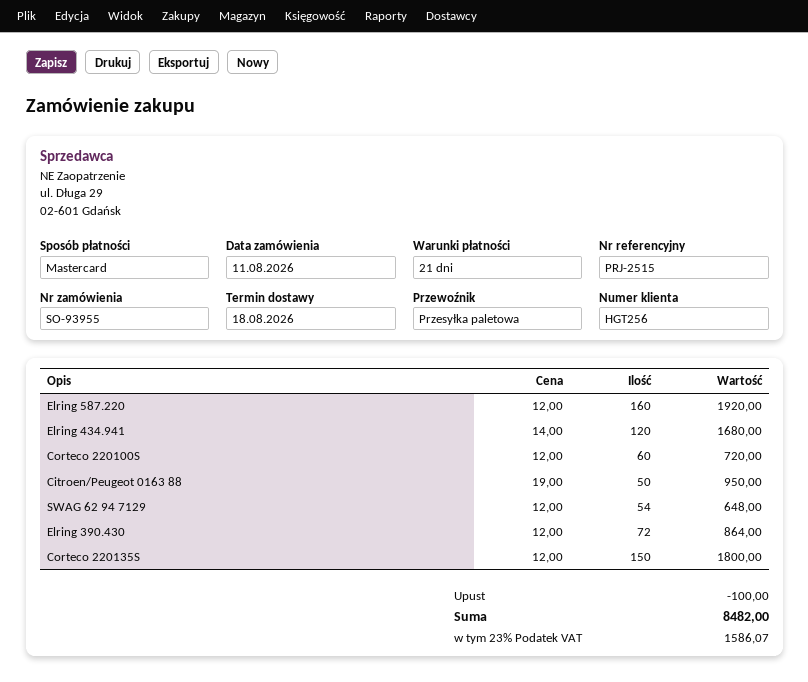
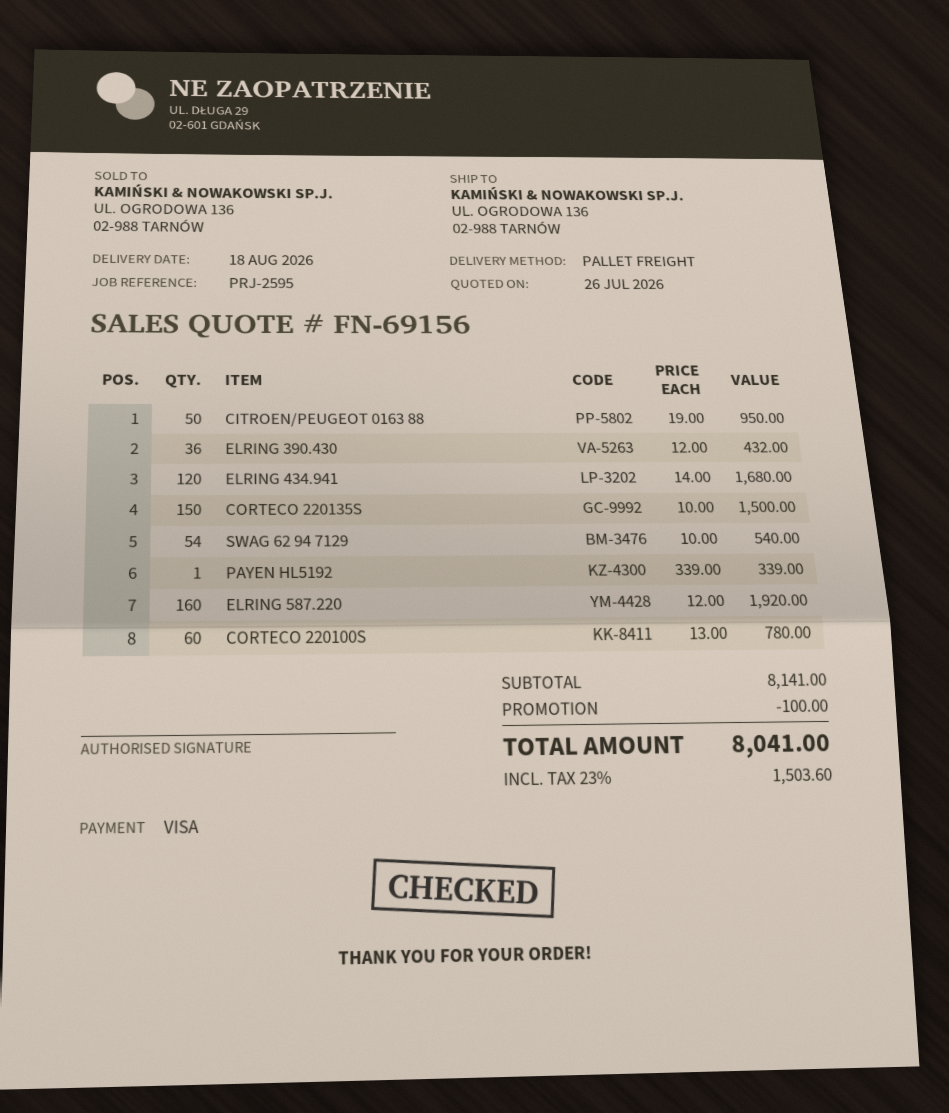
reference: PRJ-2515 -> PRJ-2595
payment method: Mastercard -> Visa
Corteco 220100S: 60 x 12.00 = 720.00 -> 60 x 13.00 = 780.00
SWAG 62 94 7129: 54 x 12.00 = 648.00 -> 54 x 10.00 = 540.00
Elring 390.430: 72 x 12.00 = 864.00 -> 36 x 12.00 = 432.00
Corteco 220135S: 150 x 12.00 = 1800.00 -> 150 x 10.00 = 1500.00
PAYEN HL5192: none -> 1 x 339.00 = 339.00
tax: 23% = 1586.07 -> 23% = 1503.60
total: 8482.00 -> 8041.00

